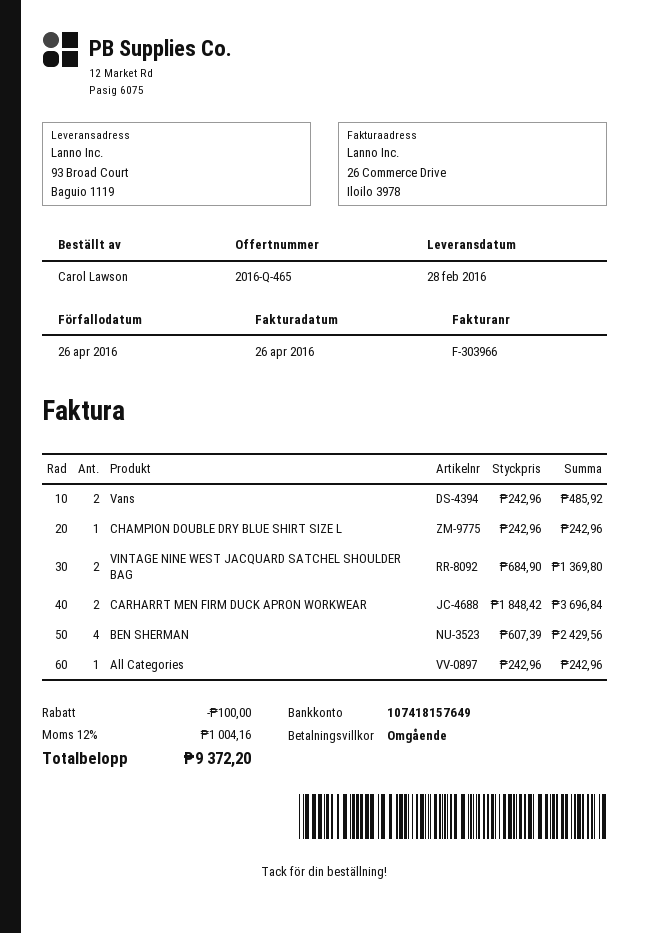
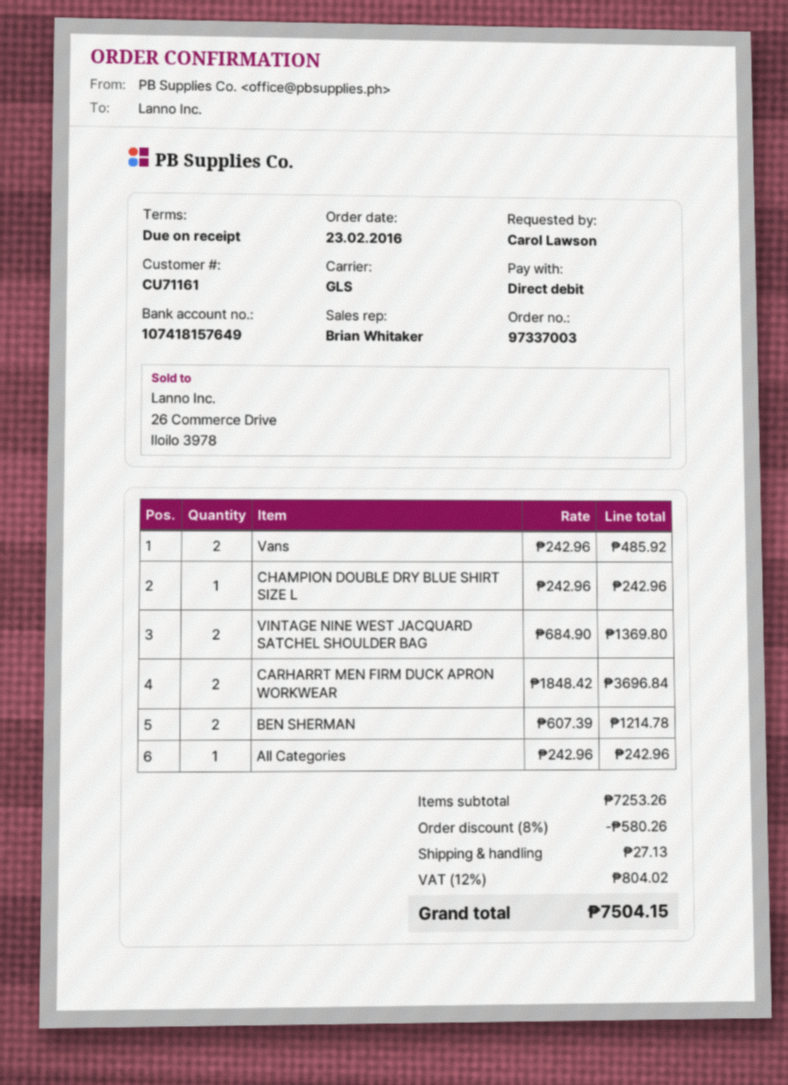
BEN SHERMAN: 4 x 607.39 = 2429.56 -> 2 x 607.39 = 1214.78
discount: 100.00 -> 580.26
shipping: none -> 27.13
tax: 12% = 1004.16 -> 12% = 804.02
total: 9372.20 -> 7504.15

